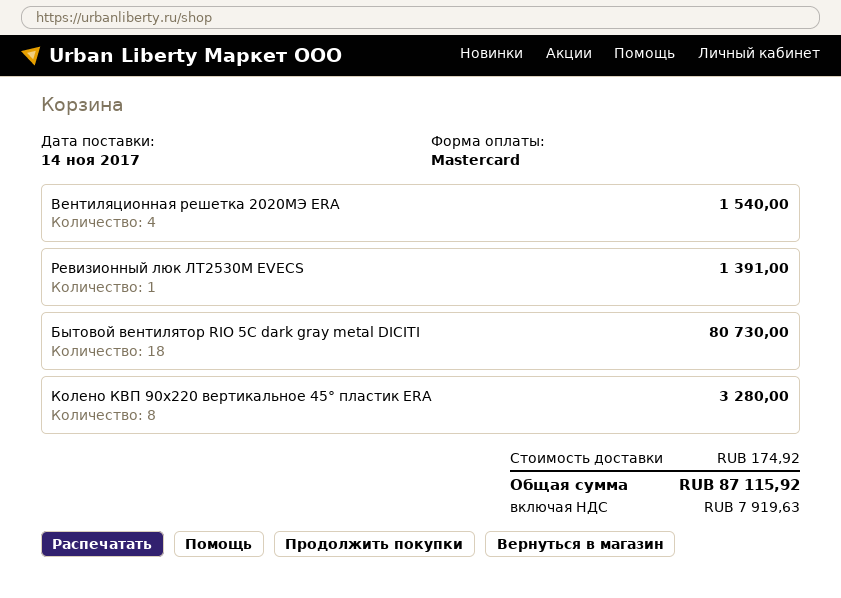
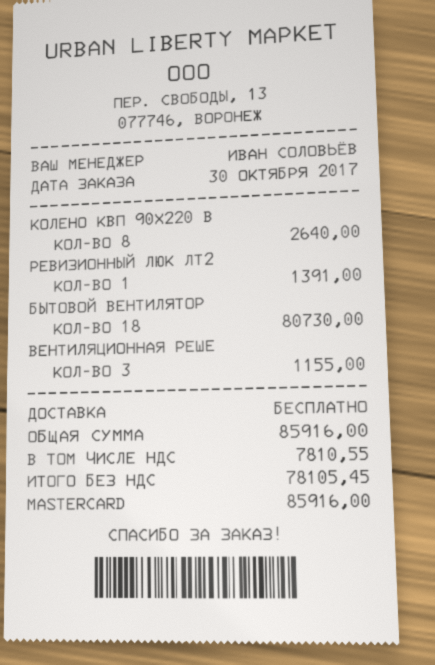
Вентиляционная решетка 2020МЭ ERA: 4 for 1540.00 -> 3 for 1155.00
Колено КВП 90х220 вертикальное 45° пластик ERA: 8 for 3280.00 -> 8 for 2640.00
shipping: 174.92 -> 0.00
tax: 7919.63 -> 7810.55
total: 87115.92 -> 85916.00

